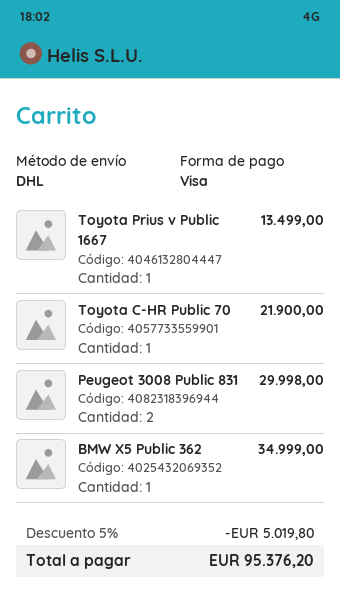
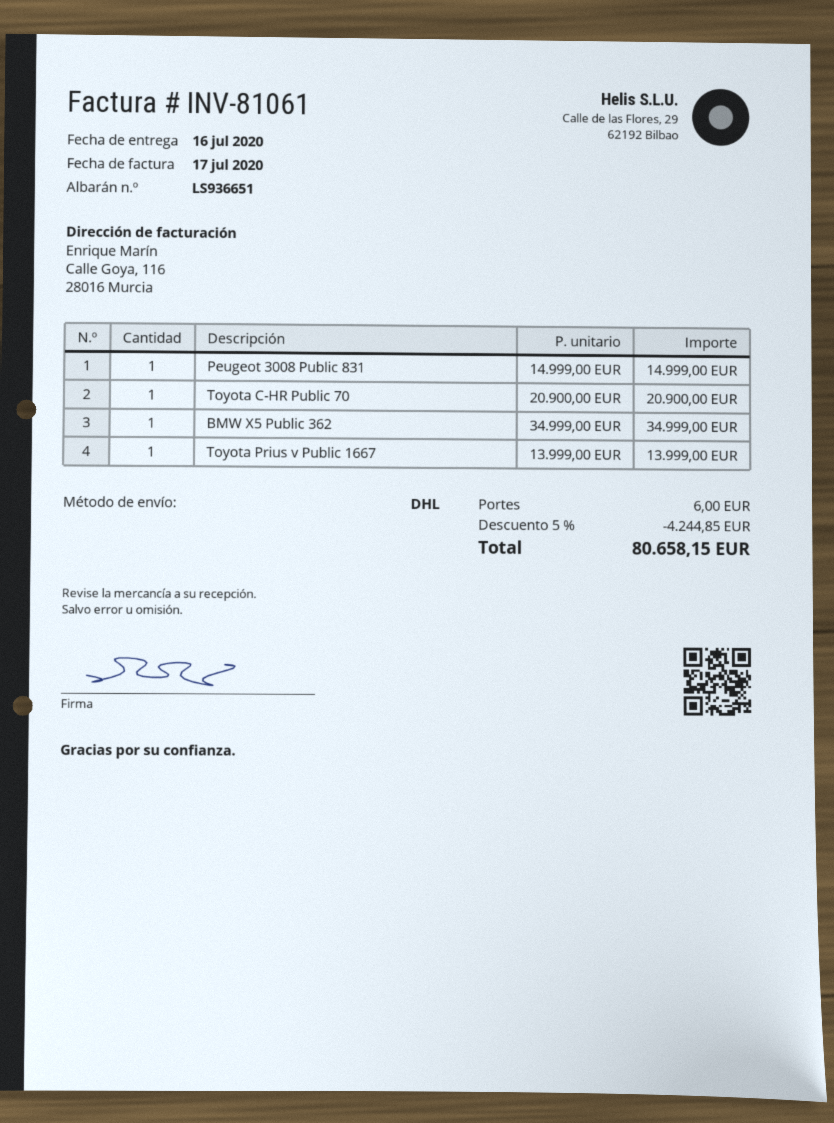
Toyota Prius v Public 1667: 1 for 13499.00 -> 1 for 13999.00
Toyota C-HR Public 70: 1 for 21900.00 -> 1 for 20900.00
Peugeot 3008 Public 831: 2 for 29998.00 -> 1 for 14999.00
discount: 5% = 5019.80 -> 5% = 4244.85
shipping: none -> 6.00
total: 95376.20 -> 80658.15

